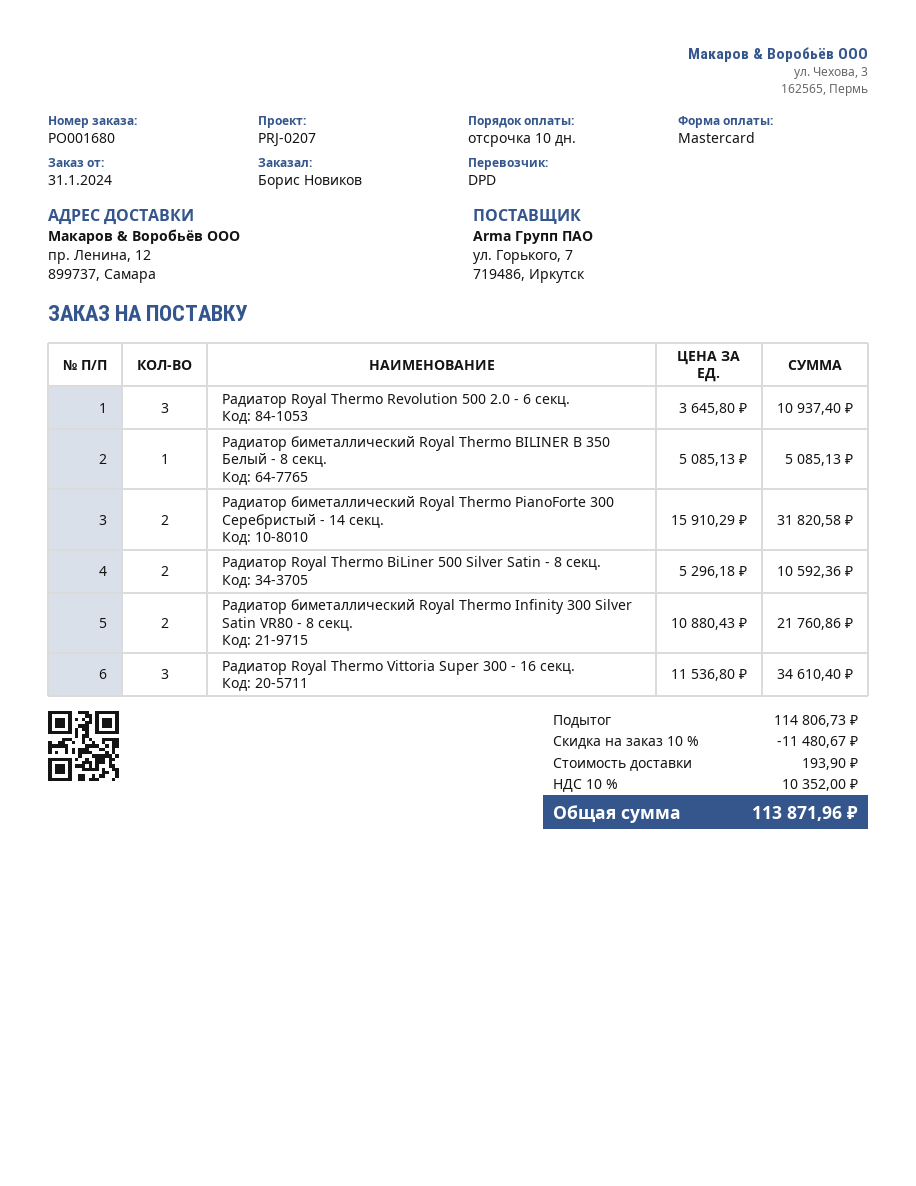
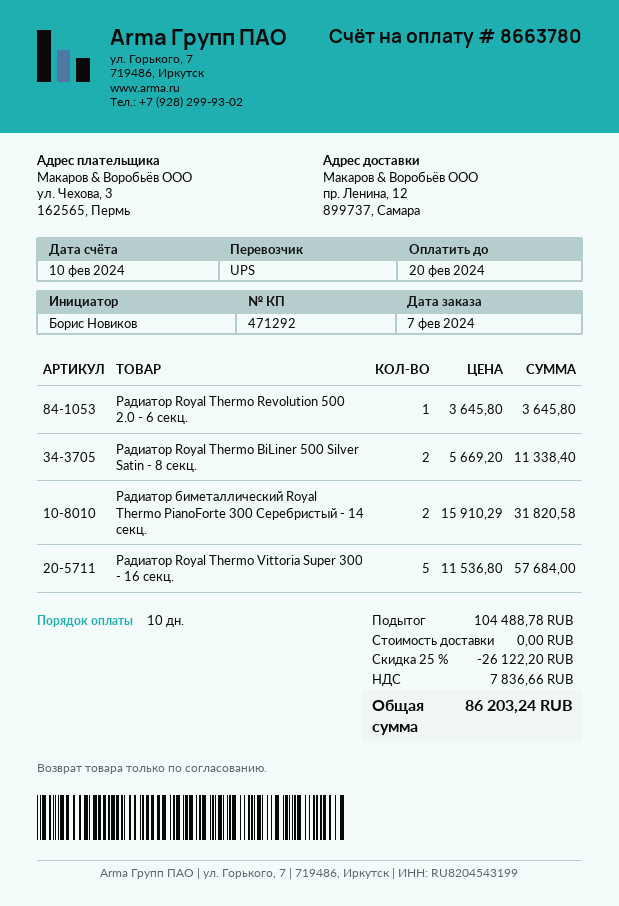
order date: 2024-01-31 -> 2024-02-07
shipping method: DPD -> UPS
Радиатор Royal Thermo Revolution 500 2.0 - 6 секц.: 3 x 3645.80 = 10937.40 -> 1 x 3645.80 = 3645.80
Радиатор биметаллический Royal Thermo BILINER B 350 Белый - 8 секц.: 1 x 5085.13 = 5085.13 -> none
Радиатор Royal Thermo BiLiner 500 Silver Satin - 8 секц.: 2 x 5296.18 = 10592.36 -> 2 x 5669.20 = 11338.40
Радиатор биметаллический Royal Thermo Infinity 300 Silver Satin VR80 - 8 секц.: 2 x 10880.43 = 21760.86 -> none
Радиатор Royal Thermo Vittoria Super 300 - 16 секц.: 3 x 11536.80 = 34610.40 -> 5 x 11536.80 = 57684.00
subtotal: 114806.73 -> 104488.78
discount: 10% = 11480.67 -> 25% = 26122.20
shipping: 193.90 -> 0.00
tax: 10352.00 -> 7836.66
total: 113871.96 -> 86203.24

